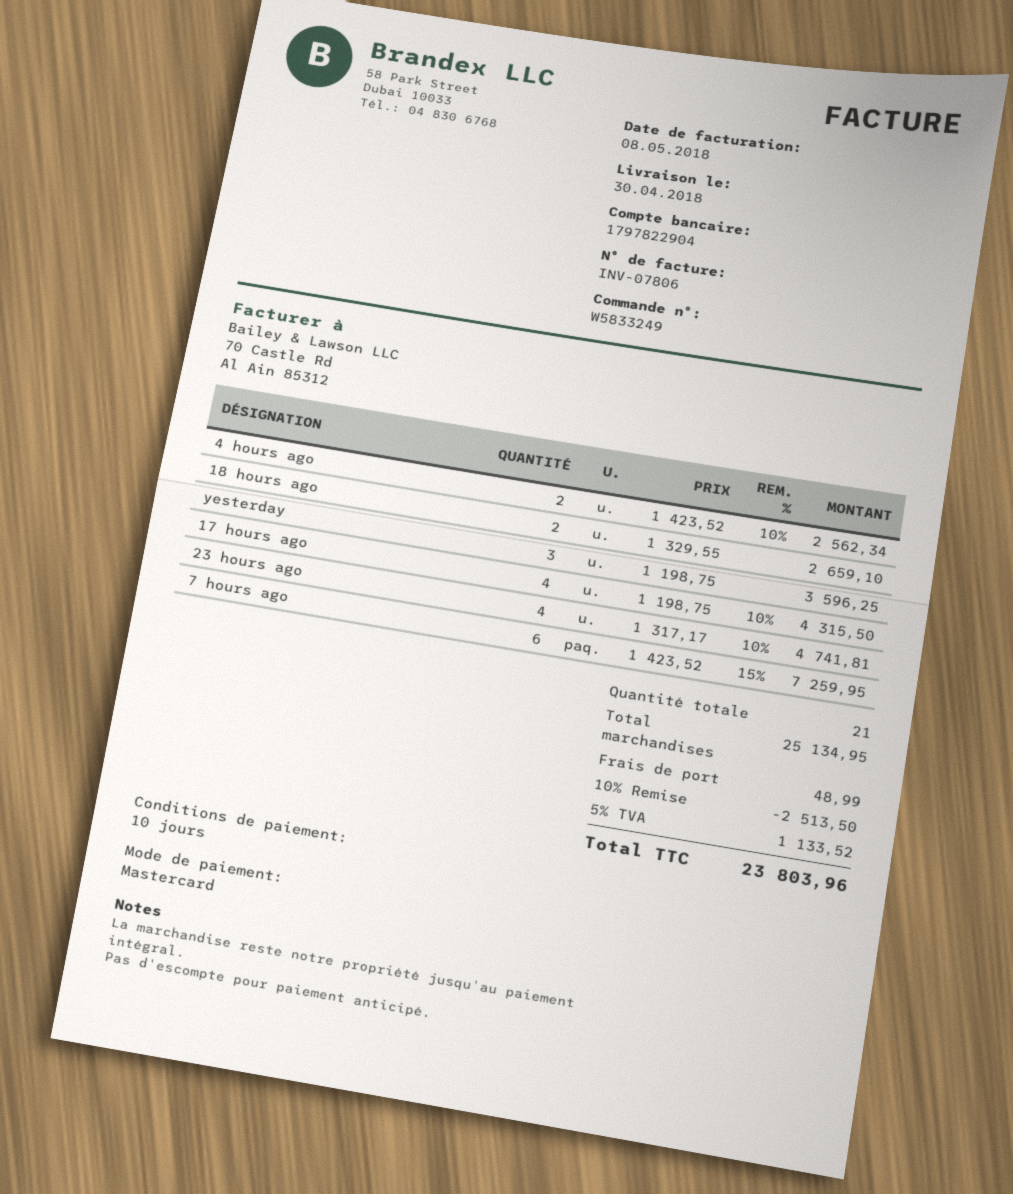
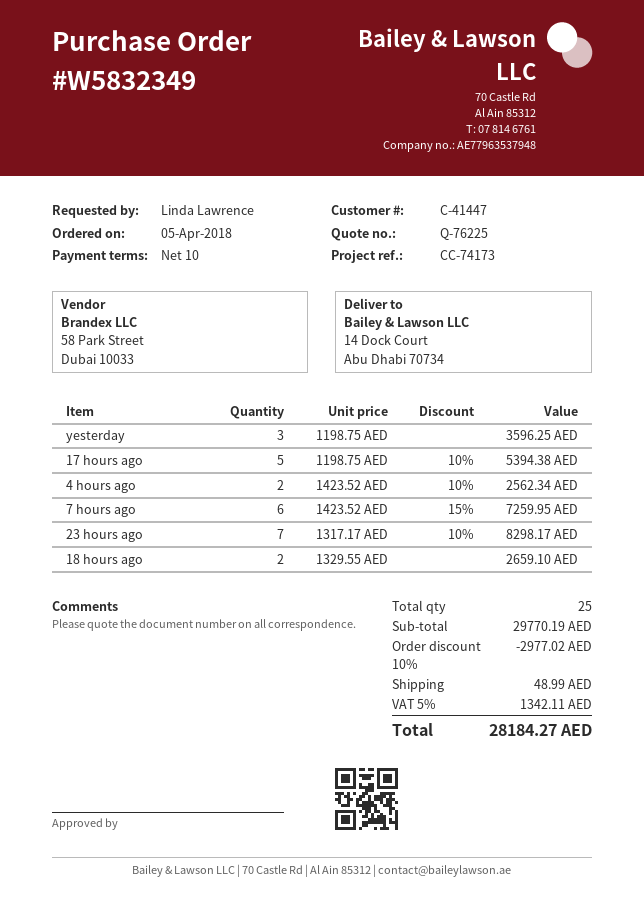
order number: W5833249 -> W5832349
17 hours ago: 4 x 1198.75 - 10% = 4315.50 -> 5 x 1198.75 - 10% = 5394.38
23 hours ago: 4 x 1317.17 - 10% = 4741.81 -> 7 x 1317.17 - 10% = 8298.17
total quantity: 21 -> 25
subtotal: 25134.95 -> 29770.19
discount: 10% = 2513.50 -> 10% = 2977.02
tax: 5% = 1133.52 -> 5% = 1342.11
total: 23803.96 -> 28184.27

